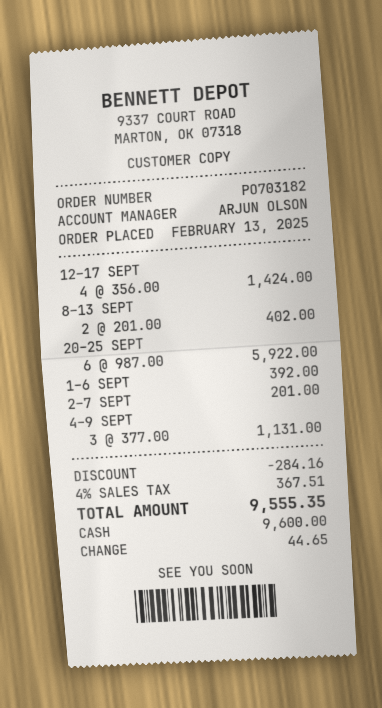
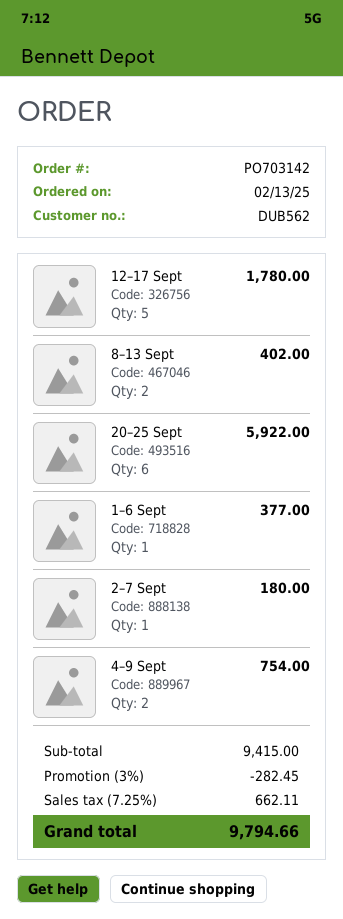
order number: PO703182 -> PO703142
12–17 SEPT: 4 for 1424.00 -> 5 for 1780.00
1–6 SEPT: 1 for 392.00 -> 1 for 377.00
2–7 SEPT: 1 for 201.00 -> 1 for 180.00
4–9 SEPT: 3 for 1131.00 -> 2 for 754.00
discount: 284.16 -> 282.45
tax: 4% = 367.51 -> 7.25% = 662.11
total: 9555.35 -> 9794.66

